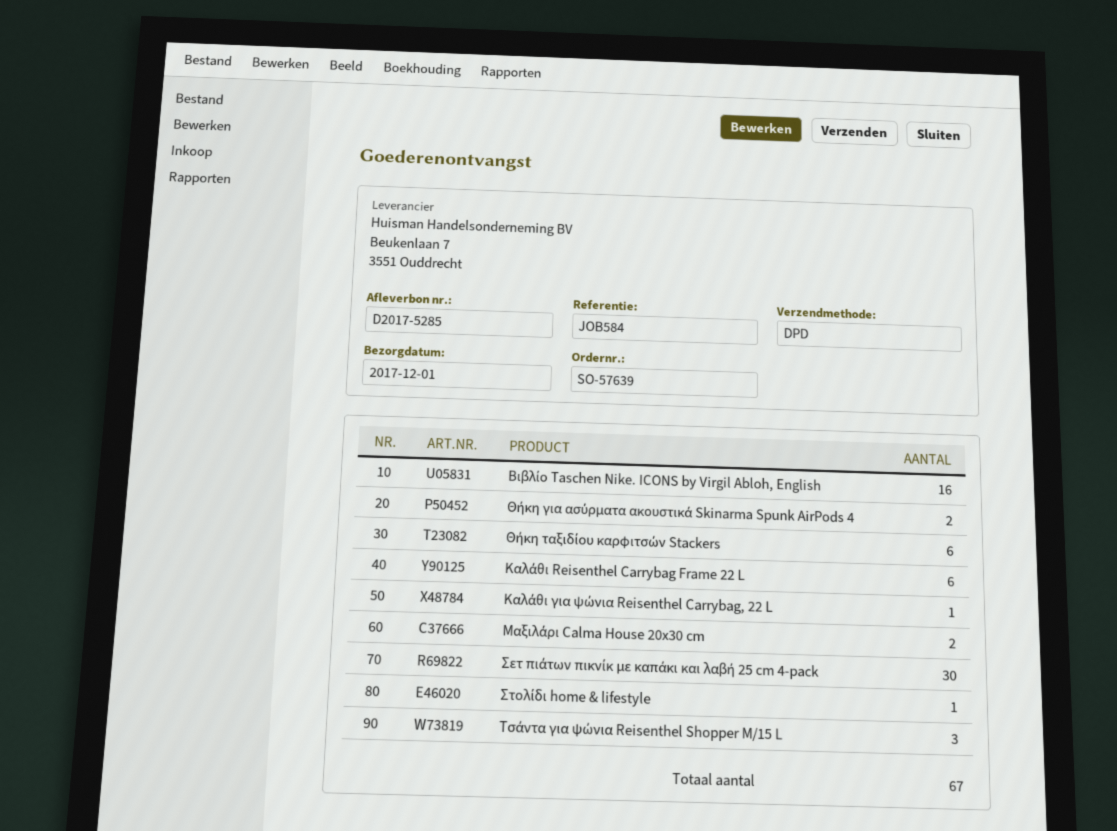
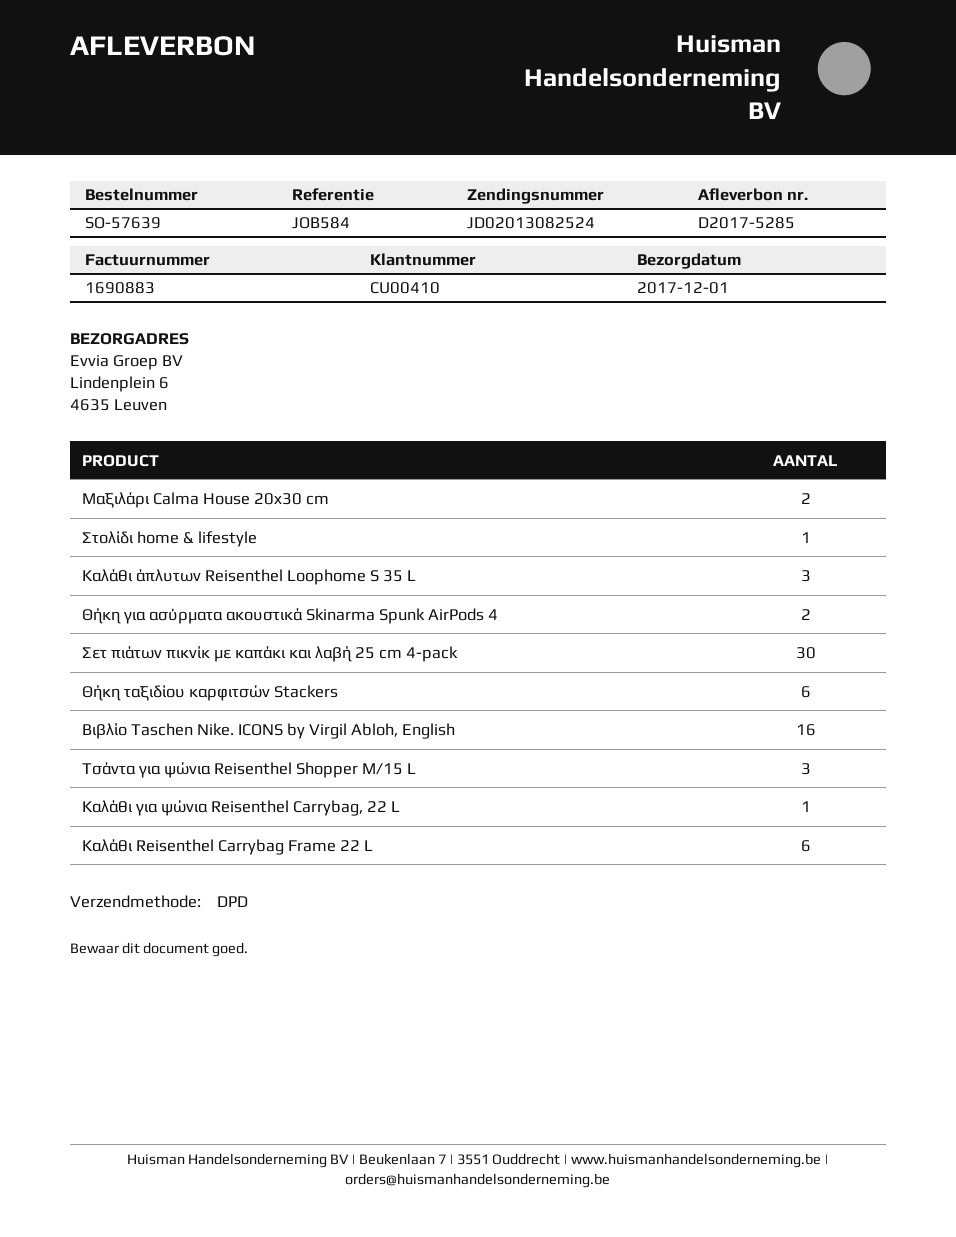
Καλάθι άπλυτων Reisenthel Loophome S 35 L: none -> 3

